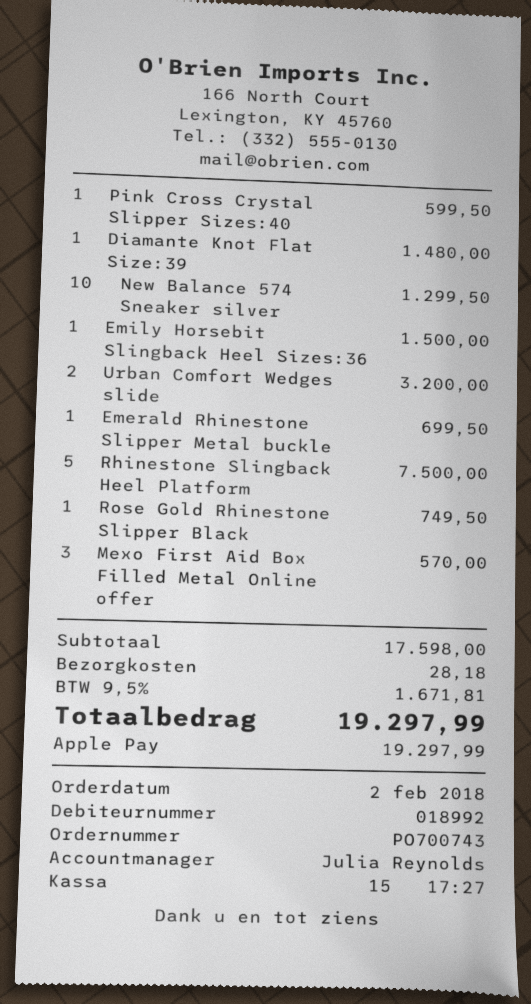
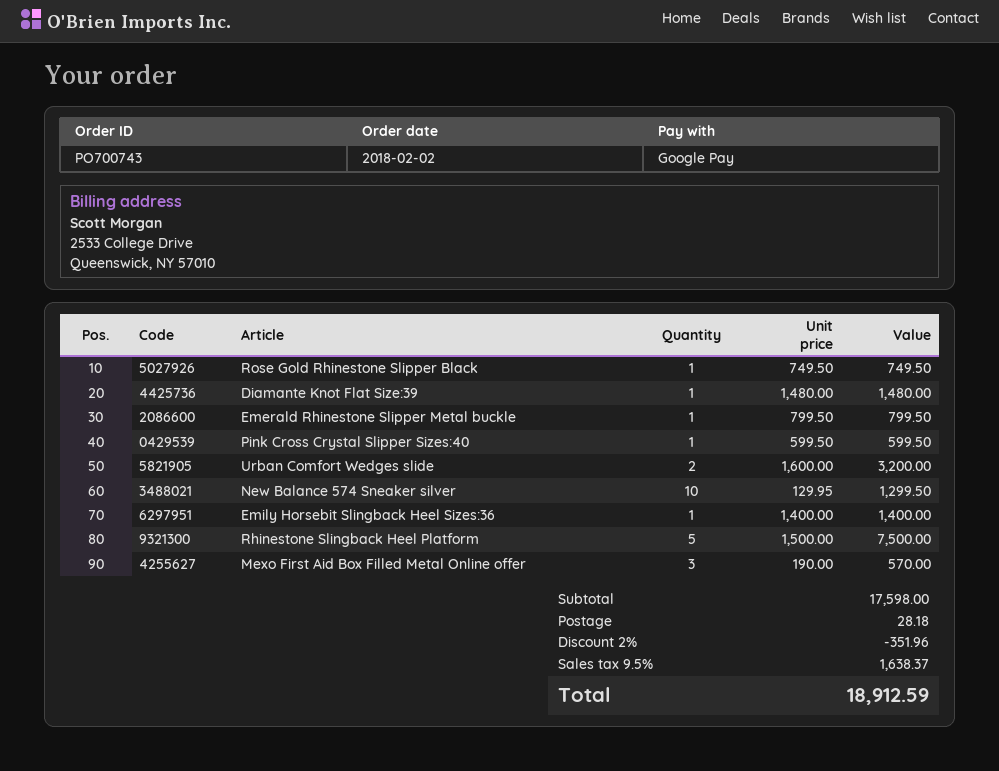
payment method: Apple Pay -> Google Pay
Emily Horsebit Slingback Heel Sizes:36: 1 for 1500.00 -> 1 for 1400.00
Emerald Rhinestone Slipper Metal buckle: 1 for 699.50 -> 1 for 799.50
discount: none -> 2% = 351.96
tax: 9.5% = 1671.81 -> 9.5% = 1638.37
total: 19297.99 -> 18912.59

